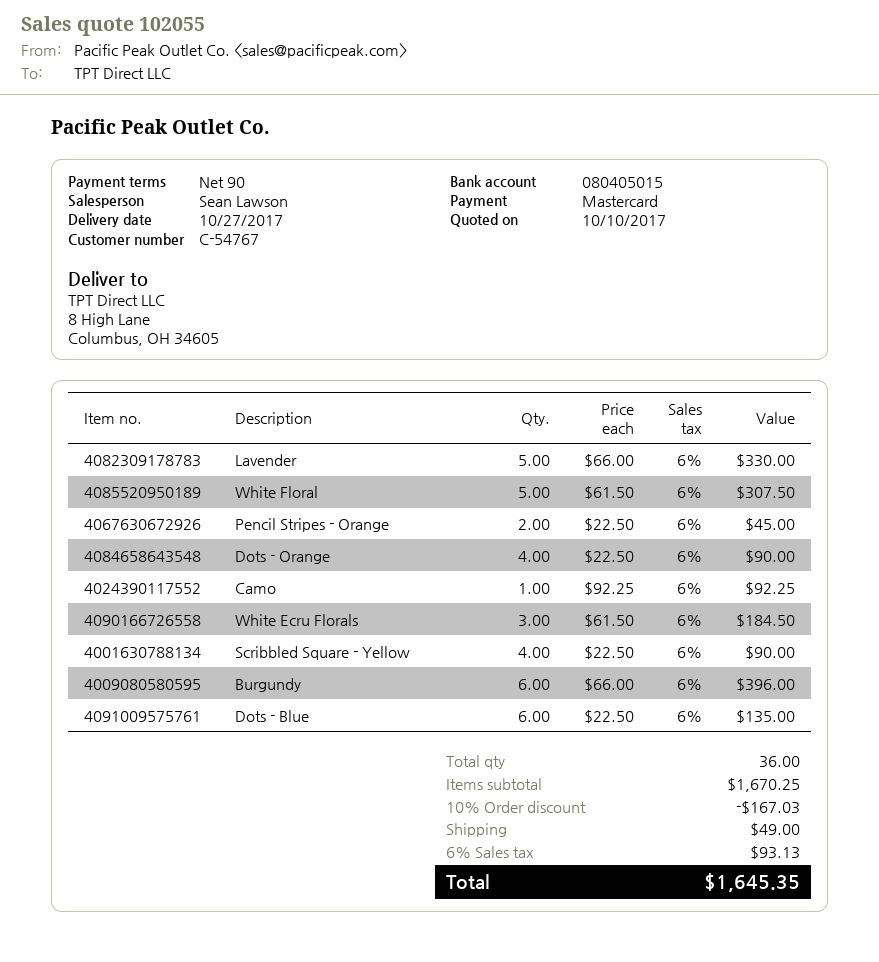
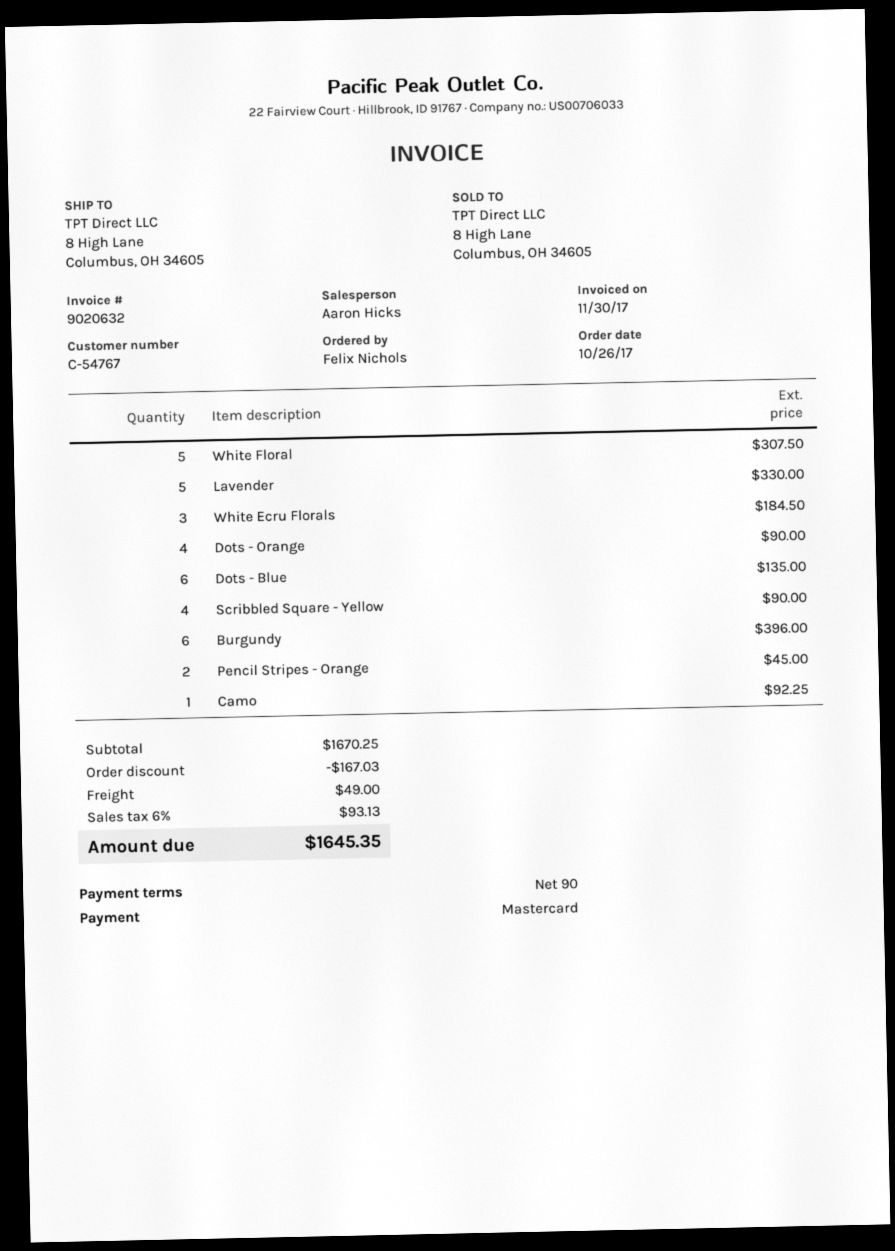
sales rep: Sean Lawson -> Aaron Hicks

